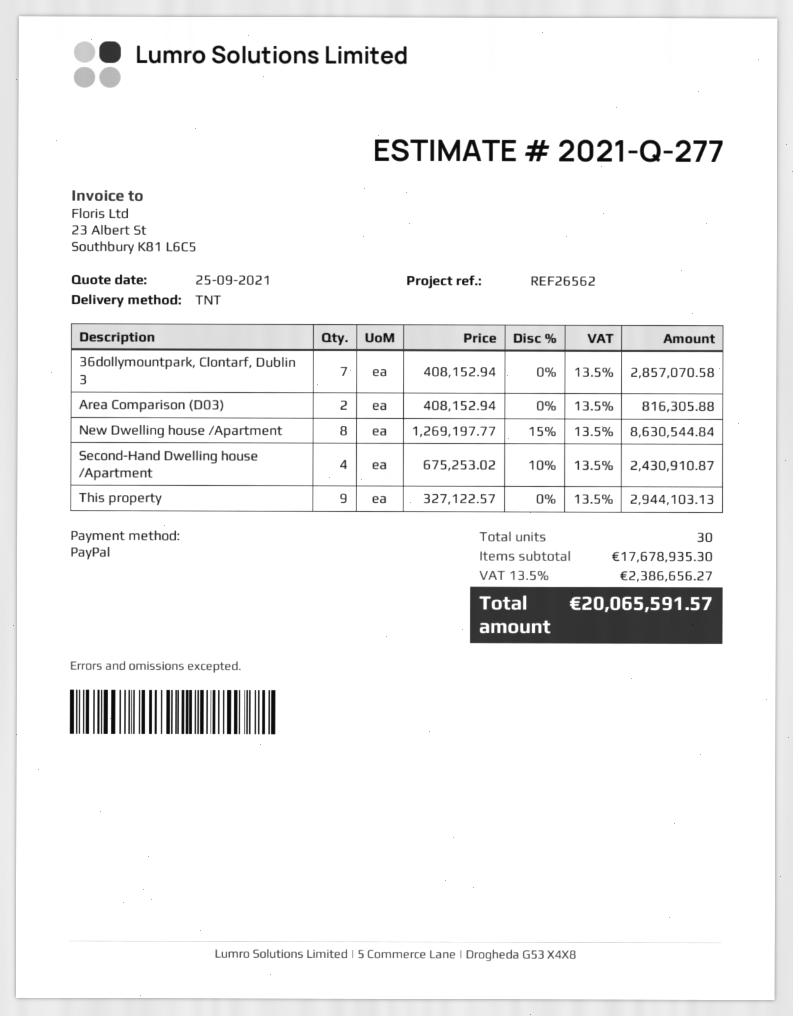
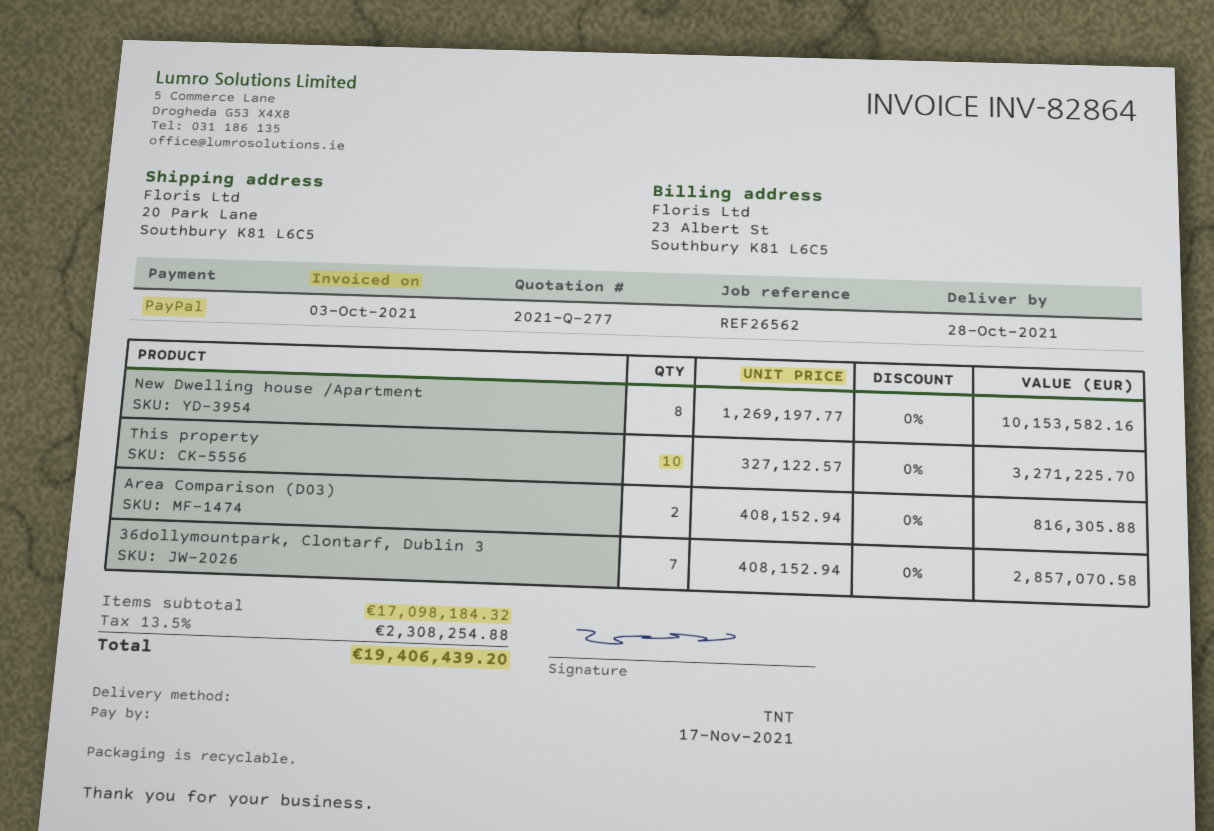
New Dwelling house /Apartment: 8 x 1269197.77 - 15% = 8630544.84 -> 8 x 1269197.77 = 10153582.16
Second-Hand Dwelling house /Apartment: 4 x 675253.02 - 10% = 2430910.87 -> none
This property: 9 x 327122.57 = 2944103.13 -> 10 x 327122.57 = 3271225.70
subtotal: 17678935.30 -> 17098184.32
tax: 13.5% = 2386656.27 -> 13.5% = 2308254.88
total: 20065591.57 -> 19406439.20

